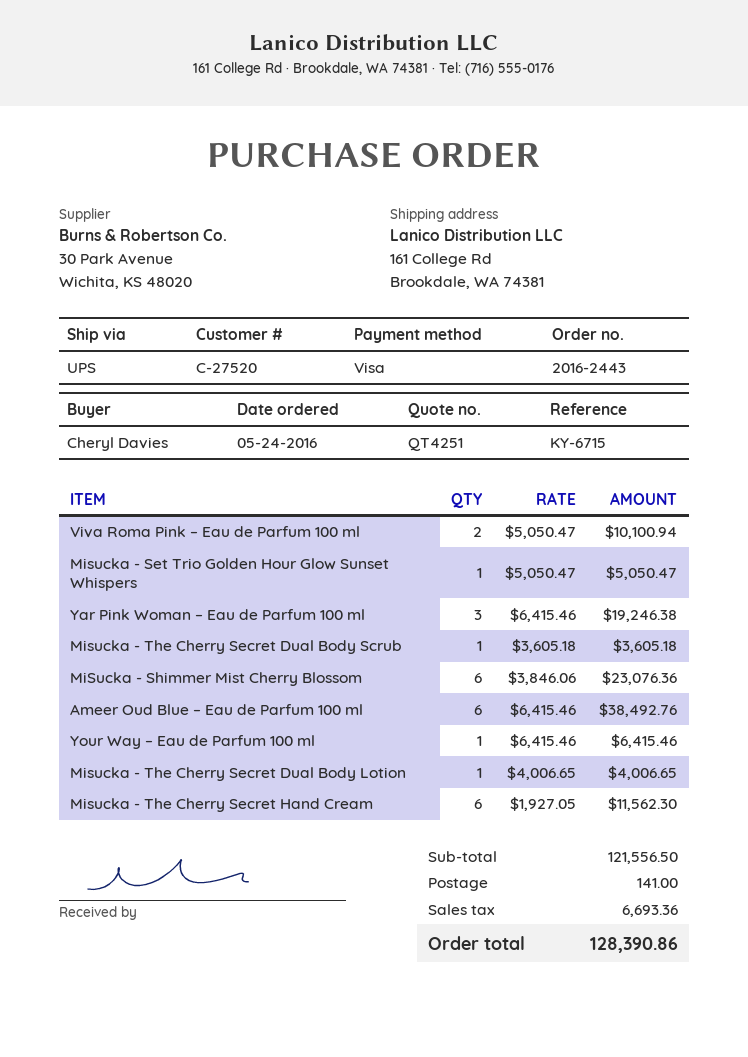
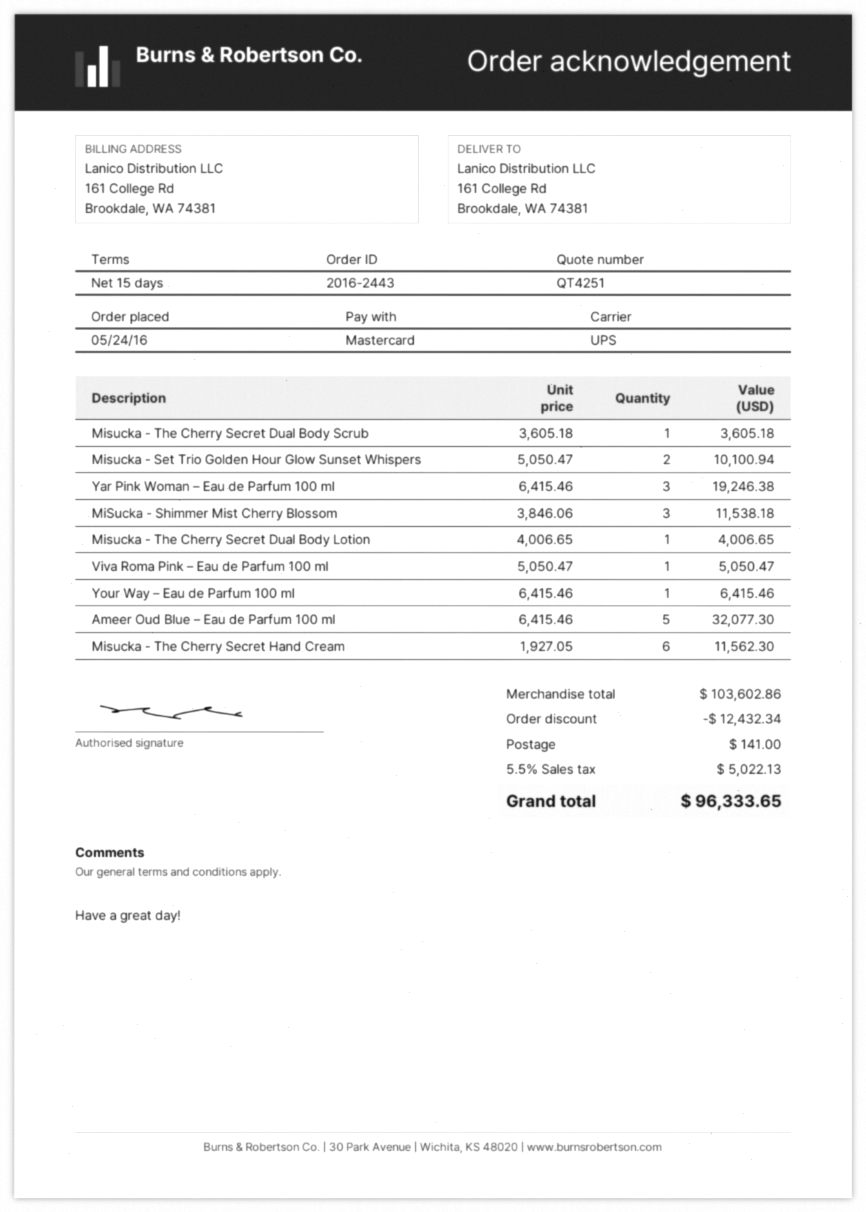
payment method: Visa -> Mastercard
Viva Roma Pink – Eau de Parfum 100 ml: 2 x 5050.47 = 10100.94 -> 1 x 5050.47 = 5050.47
Misucka - Set Trio Golden Hour Glow Sunset Whispers: 1 x 5050.47 = 5050.47 -> 2 x 5050.47 = 10100.94
MiSucka - Shimmer Mist Cherry Blossom: 6 x 3846.06 = 23076.36 -> 3 x 3846.06 = 11538.18
Ameer Oud Blue – Eau de Parfum 100 ml: 6 x 6415.46 = 38492.76 -> 5 x 6415.46 = 32077.30
subtotal: 121556.50 -> 103602.86
discount: none -> 12432.34
tax: 6693.36 -> 5022.13
total: 128390.86 -> 96333.65

